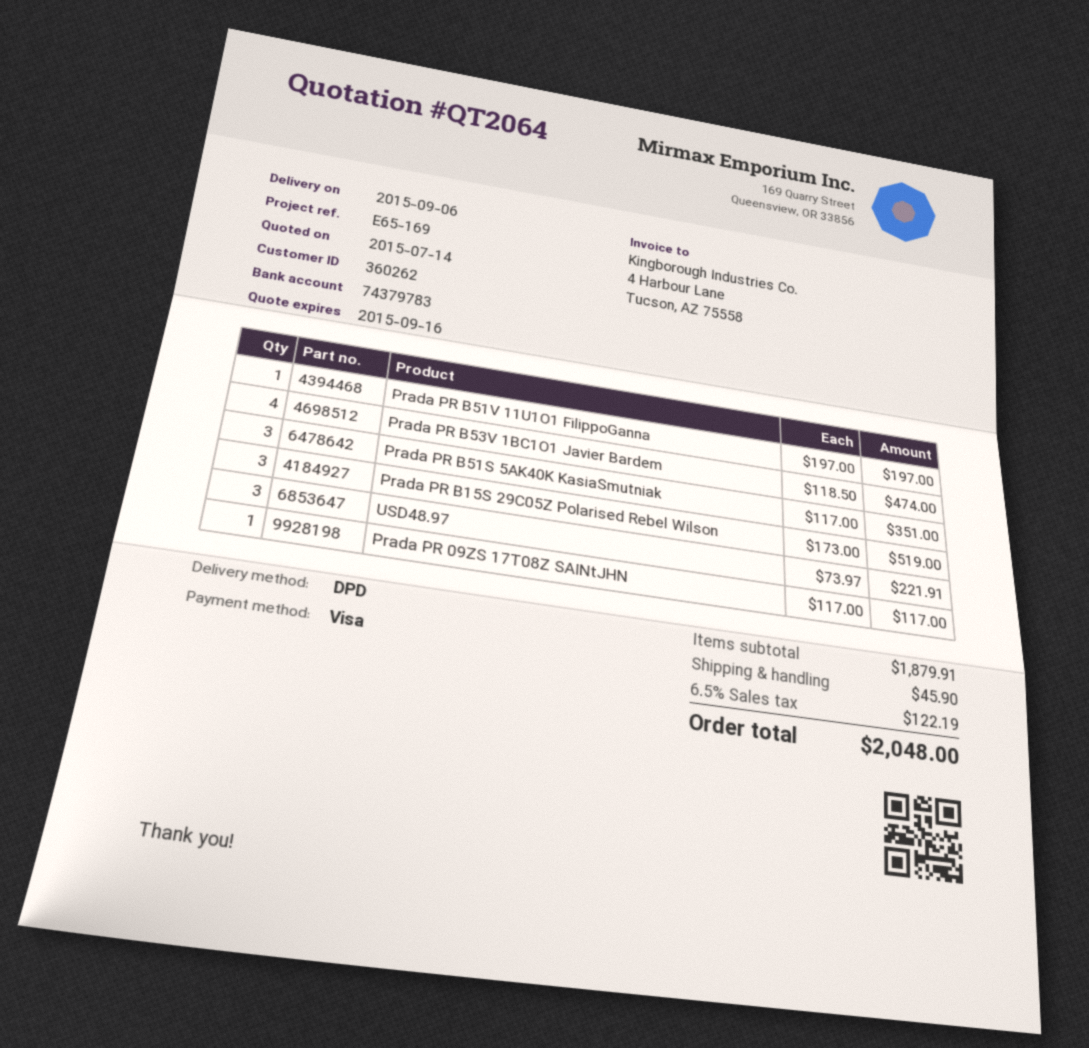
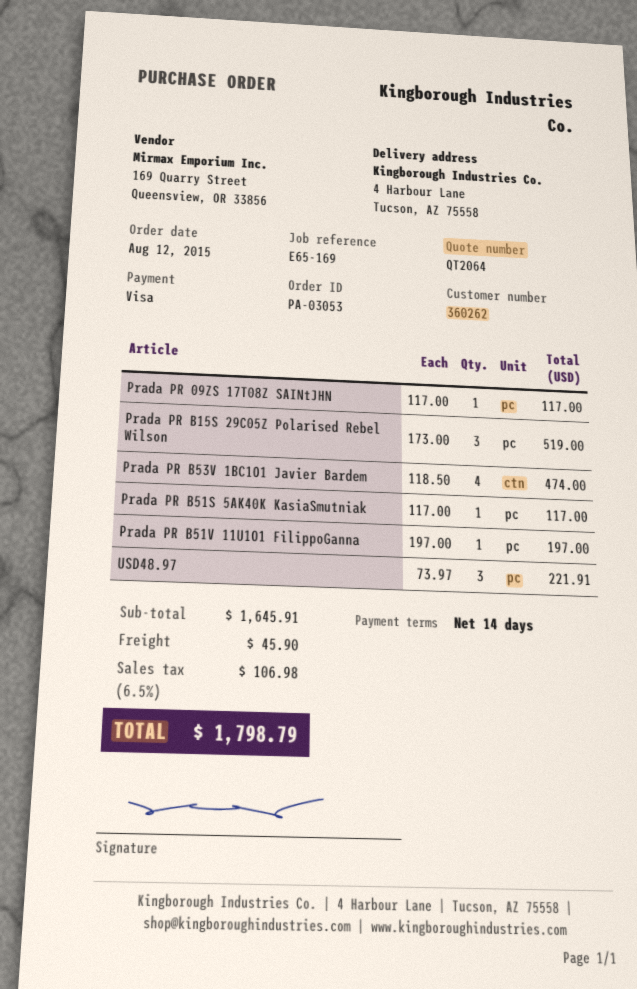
Prada PR B51S 5AK40K KasiaSmutniak: 3 x 117.00 = 351.00 -> 1 x 117.00 = 117.00
subtotal: 1879.91 -> 1645.91
tax: 6.5% = 122.19 -> 6.5% = 106.98
total: 2048.00 -> 1798.79

